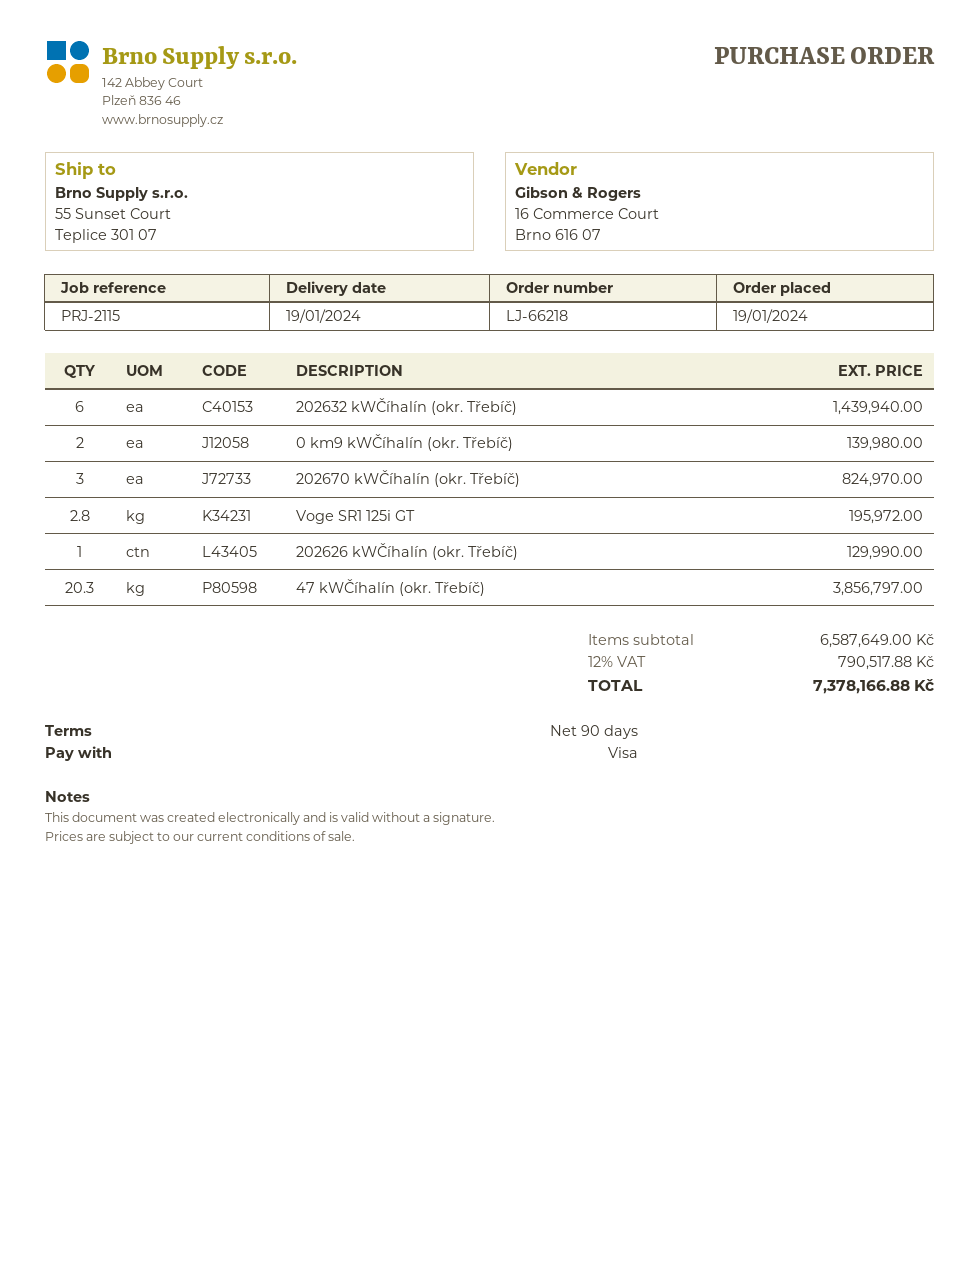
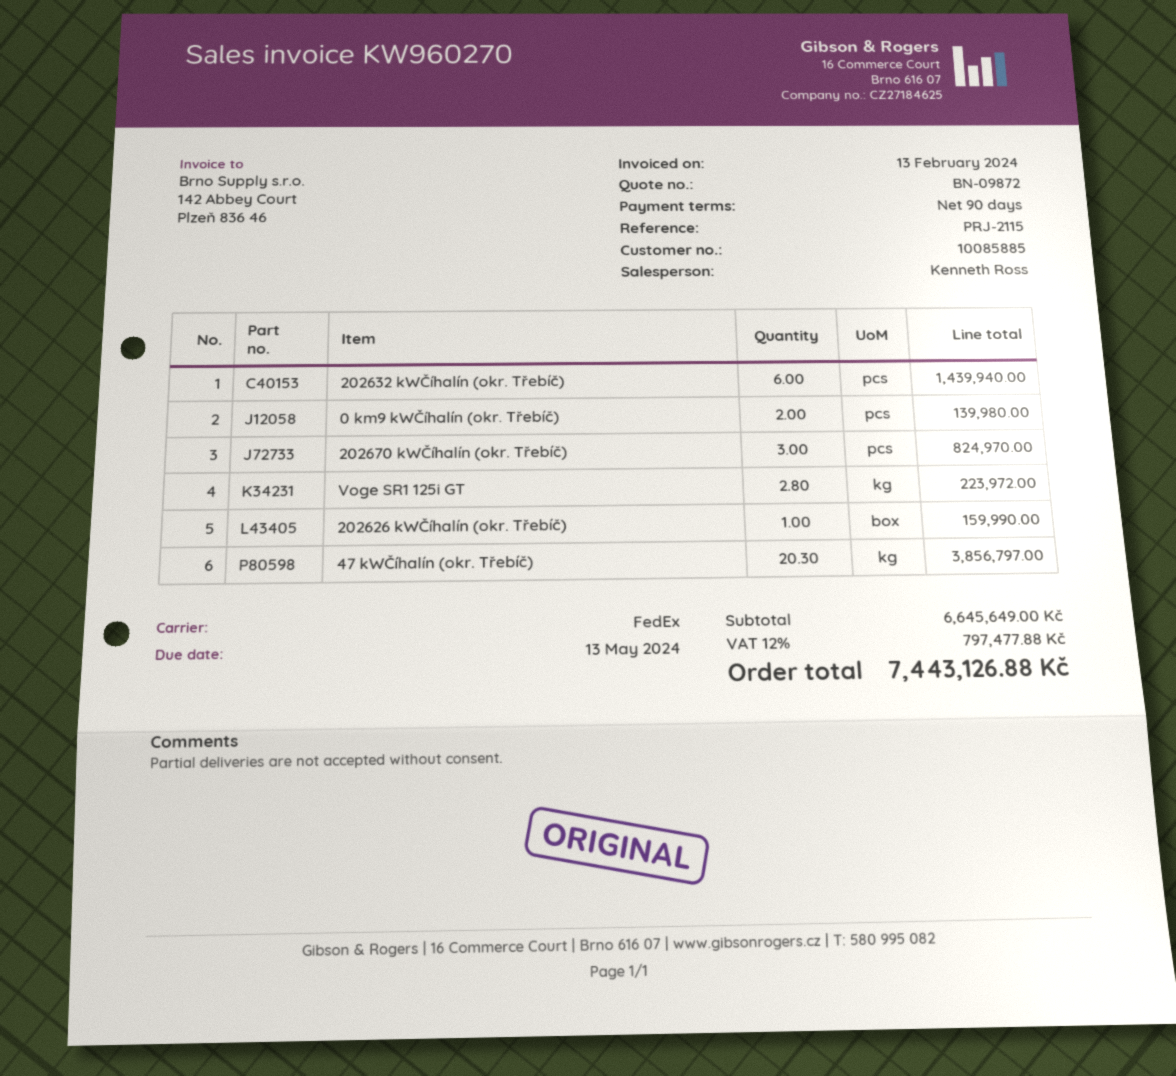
Voge SR1 125i GT: 2.8 for 195972.00 -> 2.8 for 223972.00
202626 kWČíhalín (okr. Třebíč): 1 for 129990.00 -> 1 for 159990.00
subtotal: 6587649.00 -> 6645649.00
tax: 12% = 790517.88 -> 12% = 797477.88
total: 7378166.88 -> 7443126.88

